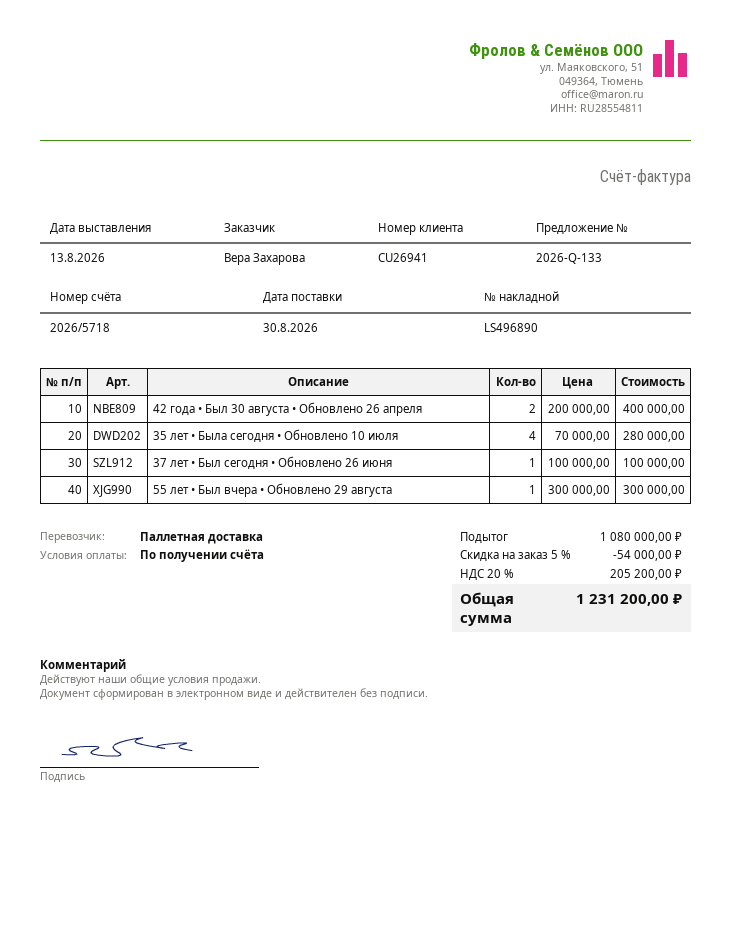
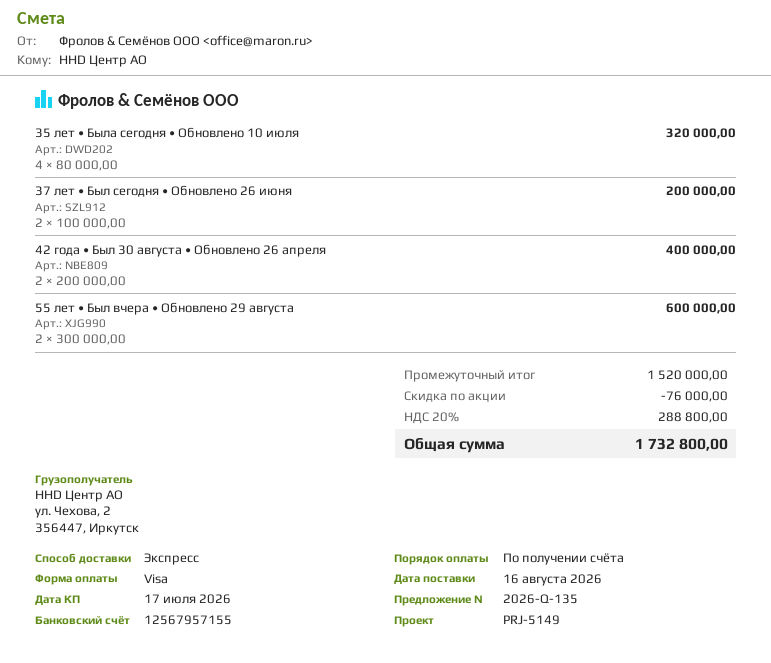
quote number: 2026-Q-133 -> 2026-Q-135
delivery date: 2026-08-30 -> 2026-08-16
shipping method: pallet freight -> express
35 лет • Была сегодня • Обновлено 10 июля: 4 x 70000.00 = 280000.00 -> 4 x 80000.00 = 320000.00
37 лет • Был сегодня • Обновлено 26 июня: 1 x 100000.00 = 100000.00 -> 2 x 100000.00 = 200000.00
55 лет • Был вчера • Обновлено 29 августа: 1 x 300000.00 = 300000.00 -> 2 x 300000.00 = 600000.00
subtotal: 1080000.00 -> 1520000.00
discount: 54000.00 -> 76000.00
tax: 20% = 205200.00 -> 20% = 288800.00
total: 1231200.00 -> 1732800.00

